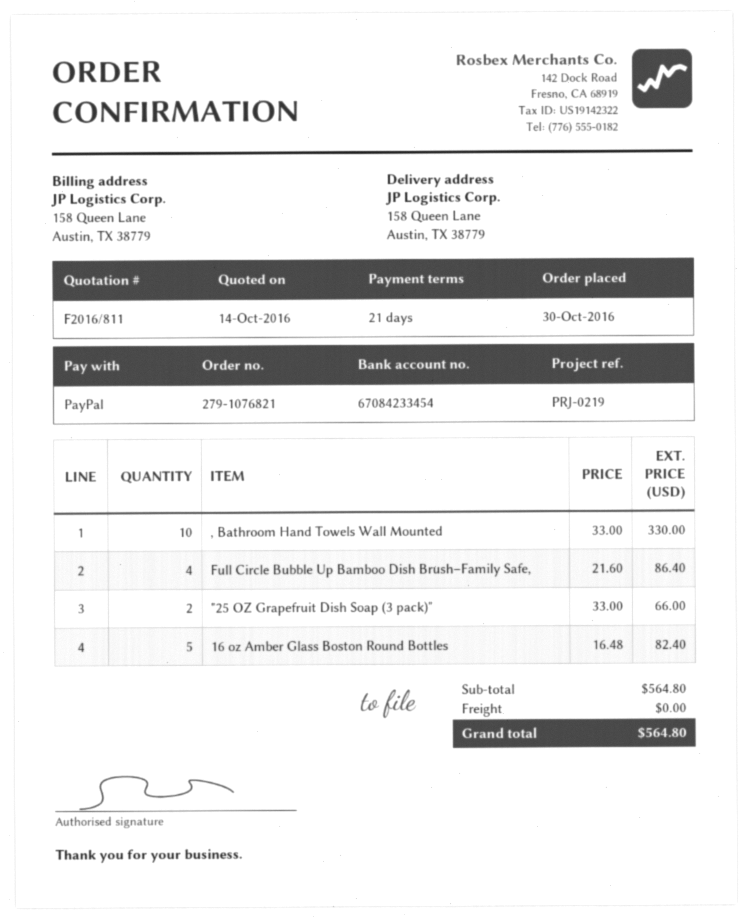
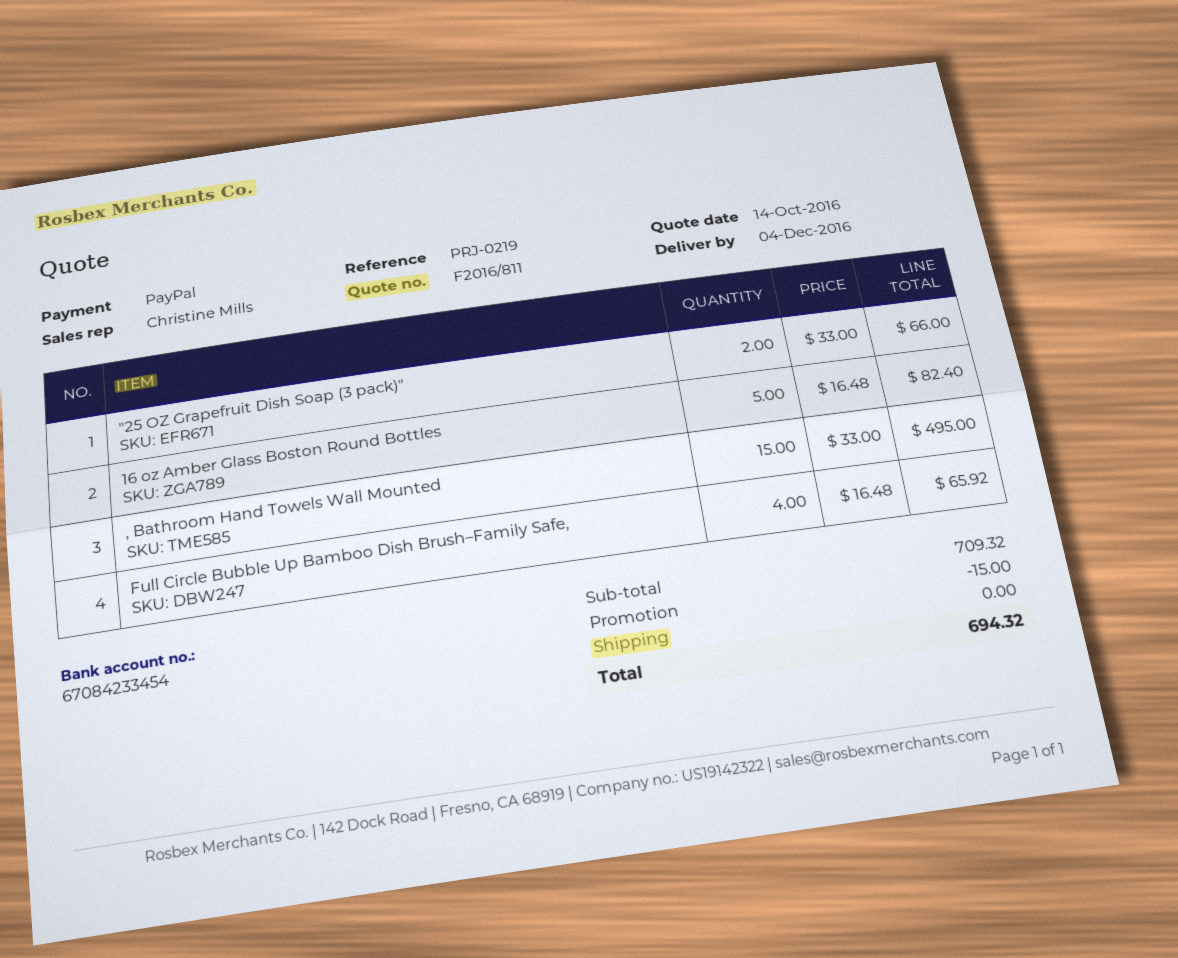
, Bathroom Hand Towels Wall Mounted: 10 x 33.00 = 330.00 -> 15 x 33.00 = 495.00
Full Circle Bubble Up Bamboo Dish Brush–Family Safe,: 4 x 21.60 = 86.40 -> 4 x 16.48 = 65.92
subtotal: 564.80 -> 709.32
discount: none -> 15.00
total: 564.80 -> 694.32

